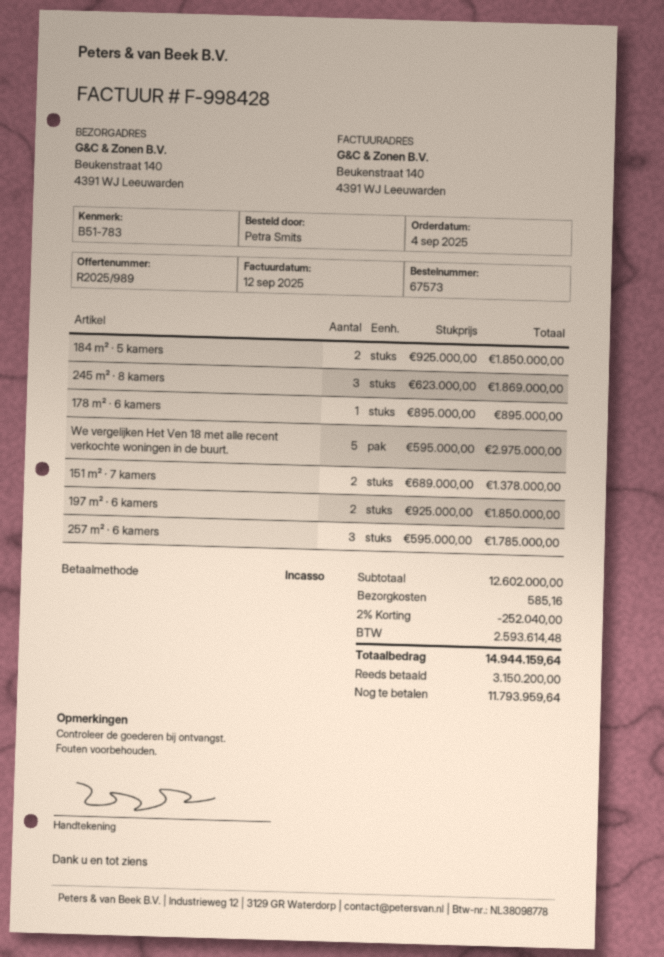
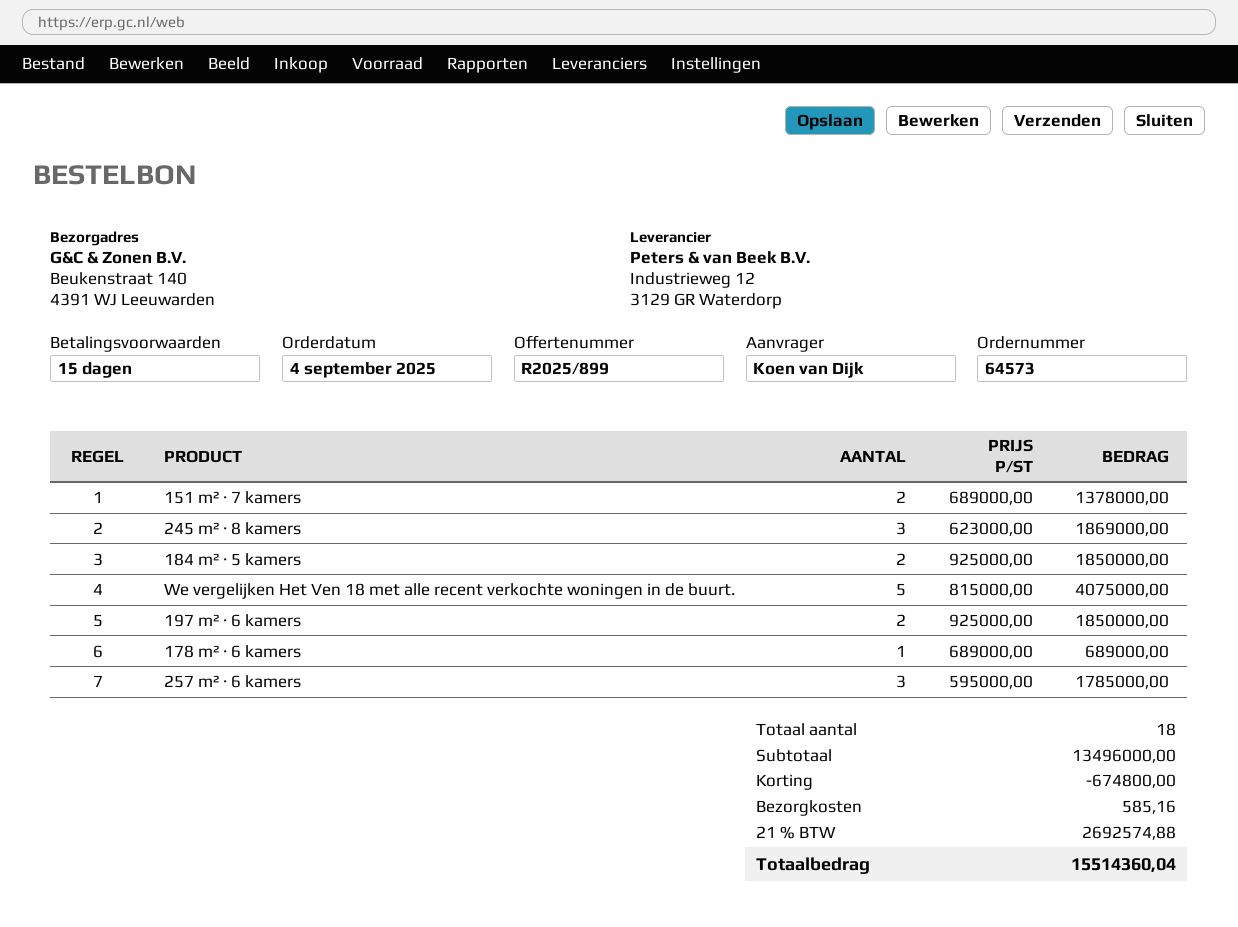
quote number: R2025/989 -> R2025/899
order number: 67573 -> 64573
ordered by: Petra Smits -> Koen van Dijk
178 m² · 6 kamers: 1 x 895000.00 = 895000.00 -> 1 x 689000.00 = 689000.00
We vergelijken Het Ven 18 met alle recent verkochte woningen in de buurt.: 5 x 595000.00 = 2975000.00 -> 5 x 815000.00 = 4075000.00
subtotal: 12602000.00 -> 13496000.00
discount: 252040.00 -> 674800.00
tax: 2593614.48 -> 2692574.88
total: 14944159.64 -> 15514360.04

